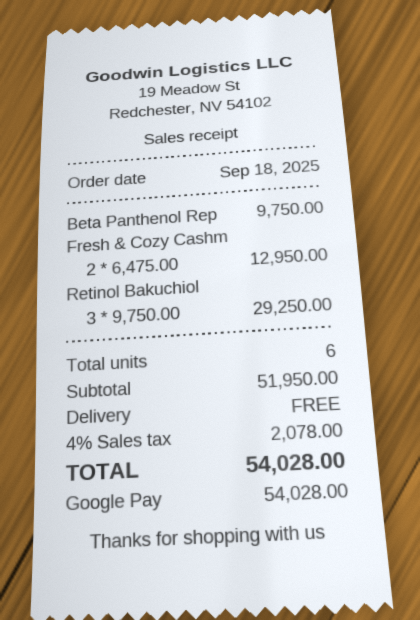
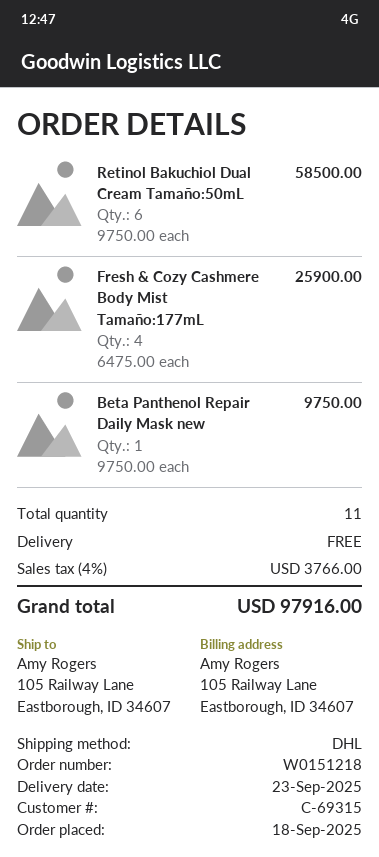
Fresh & Cozy Cashm: 2 x 6475.00 = 12950.00 -> 4 x 6475.00 = 25900.00
Retinol Bakuchiol: 3 x 9750.00 = 29250.00 -> 6 x 9750.00 = 58500.00
total quantity: 6 -> 11
tax: 4% = 2078.00 -> 4% = 3766.00
total: 54028.00 -> 97916.00

